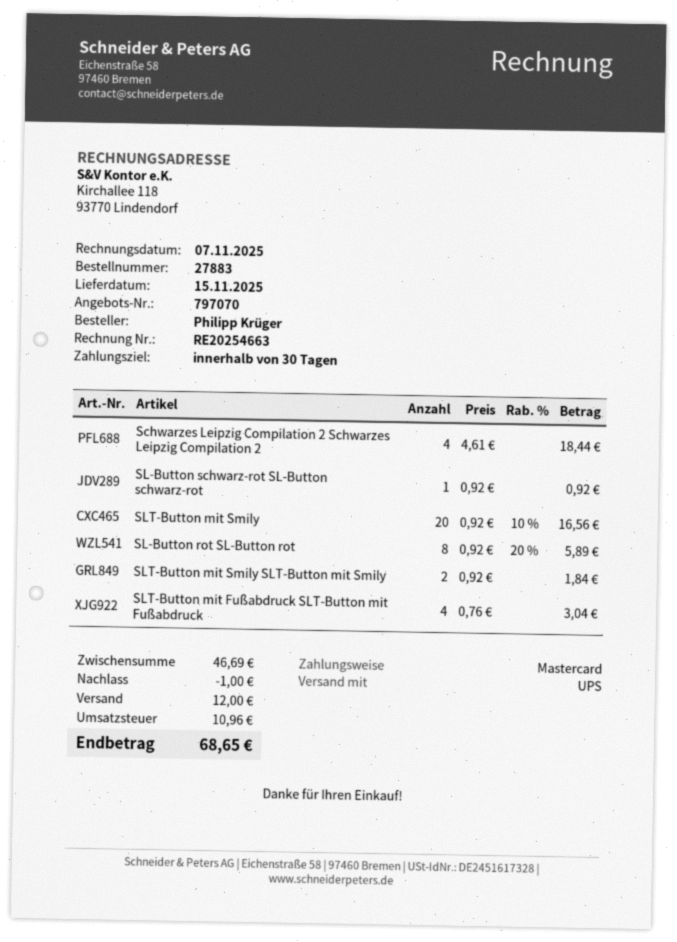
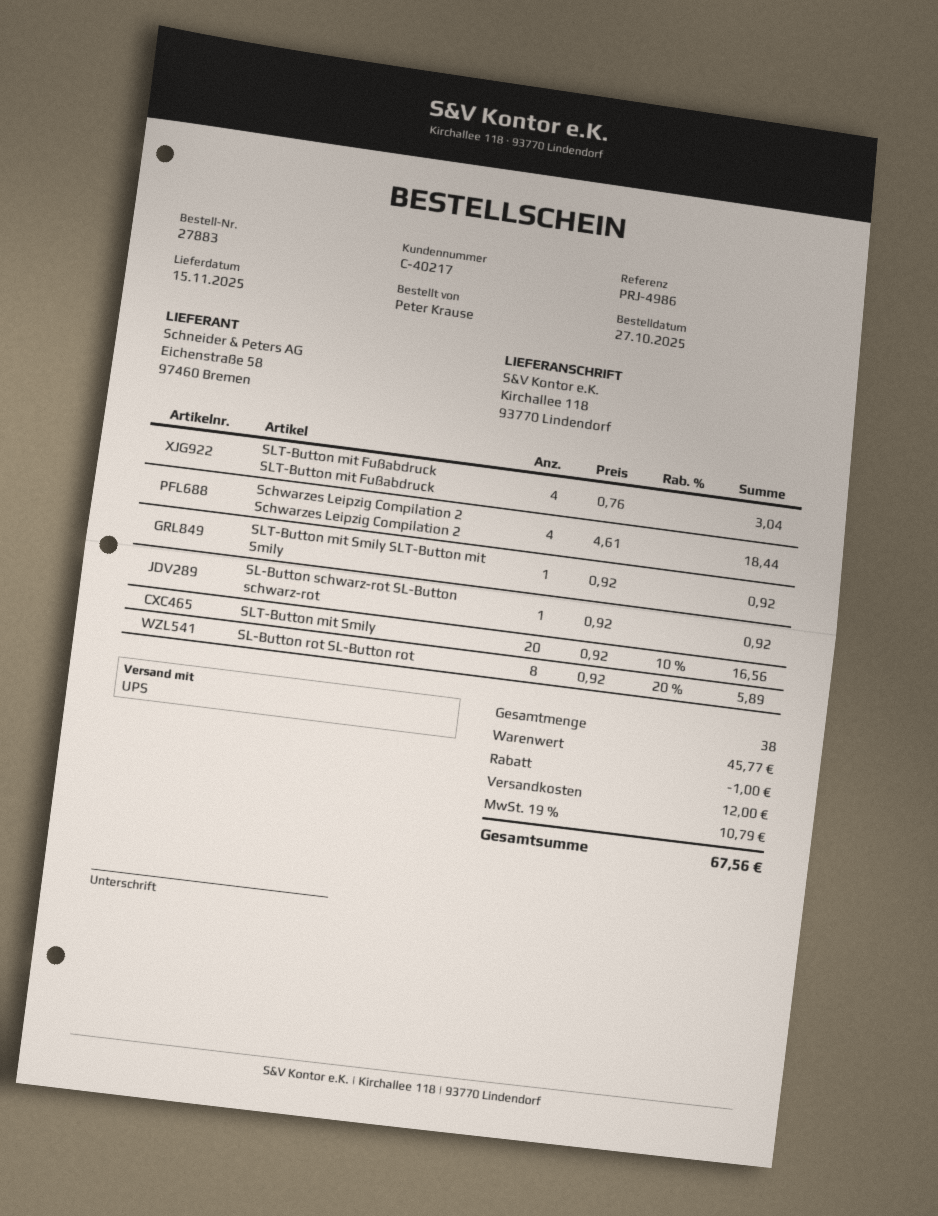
ordered by: Philipp Krüger -> Peter Krause
SLT-Button mit Smily SLT-Button mit Smily: 2 x 0.92 = 1.84 -> 1 x 0.92 = 0.92
subtotal: 46.69 -> 45.77
tax: 10.96 -> 10.79
total: 68.65 -> 67.56

